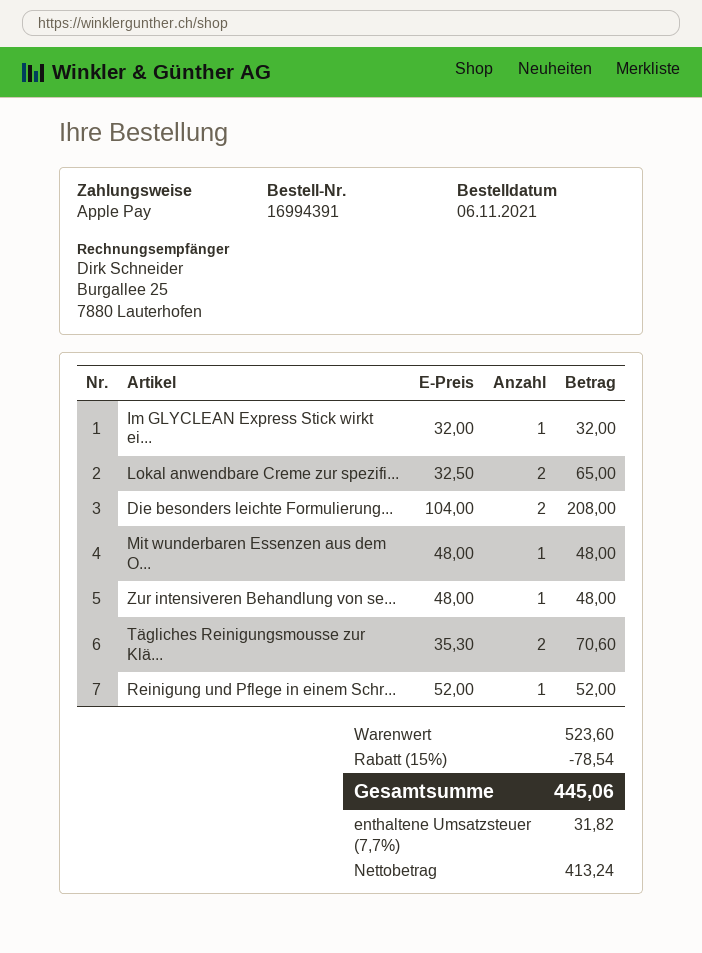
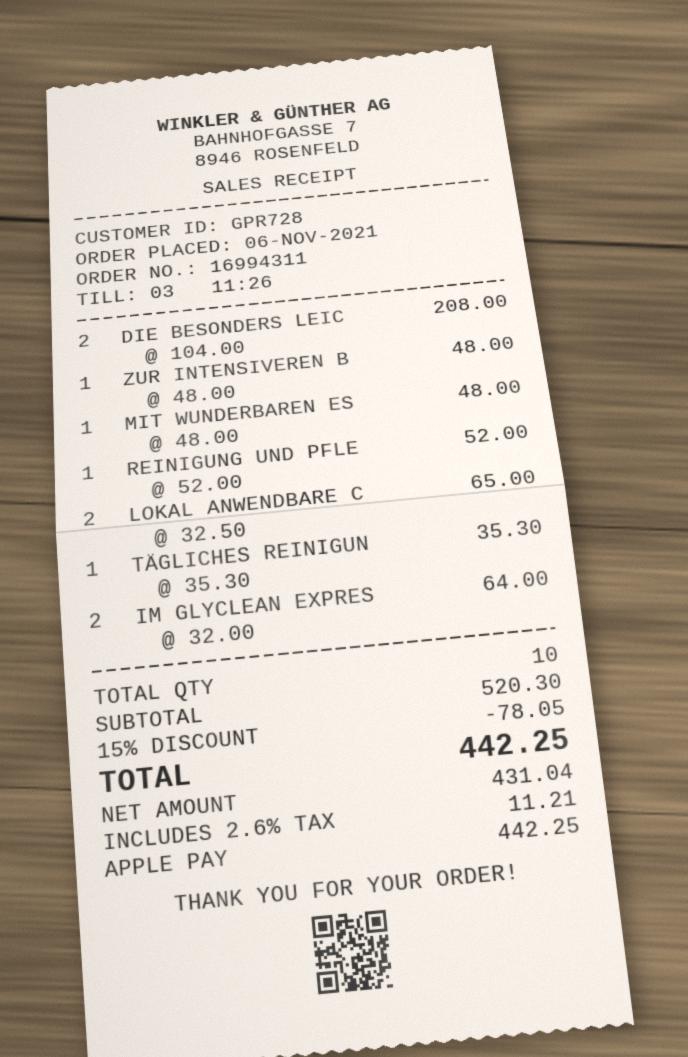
order number: 16994391 -> 16994311
Im GLYCLEAN Express Stick wirkt ei...: 1 x 32.00 = 32.00 -> 2 x 32.00 = 64.00
Tägliches Reinigungsmousse zur Klä...: 2 x 35.30 = 70.60 -> 1 x 35.30 = 35.30
subtotal: 523.60 -> 520.30
discount: 15% = 78.54 -> 15% = 78.05
net: 413.24 -> 431.04
tax: 7.7% = 31.82 -> 2.6% = 11.21
total: 445.06 -> 442.25

